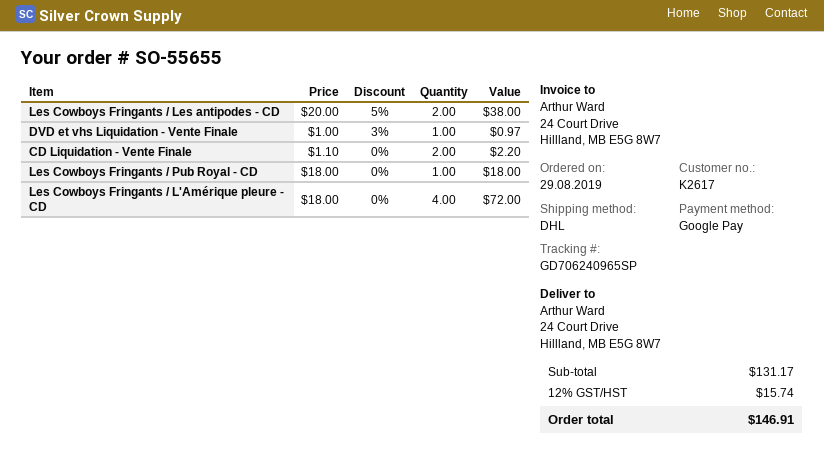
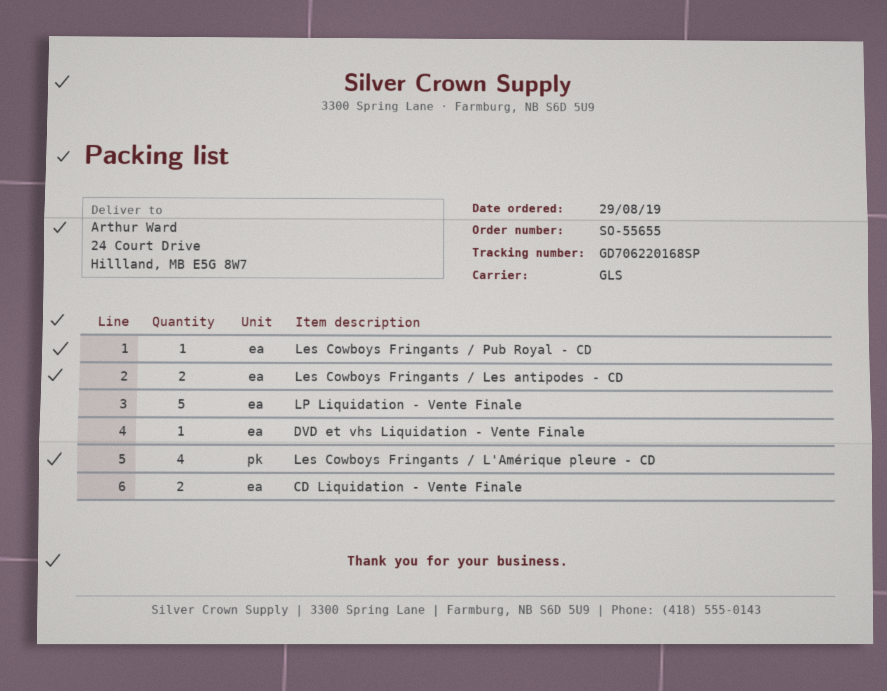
shipping method: DHL -> GLS
tracking number: GD706240965SP -> GD706220168SP
LP Liquidation - Vente Finale: none -> 5

